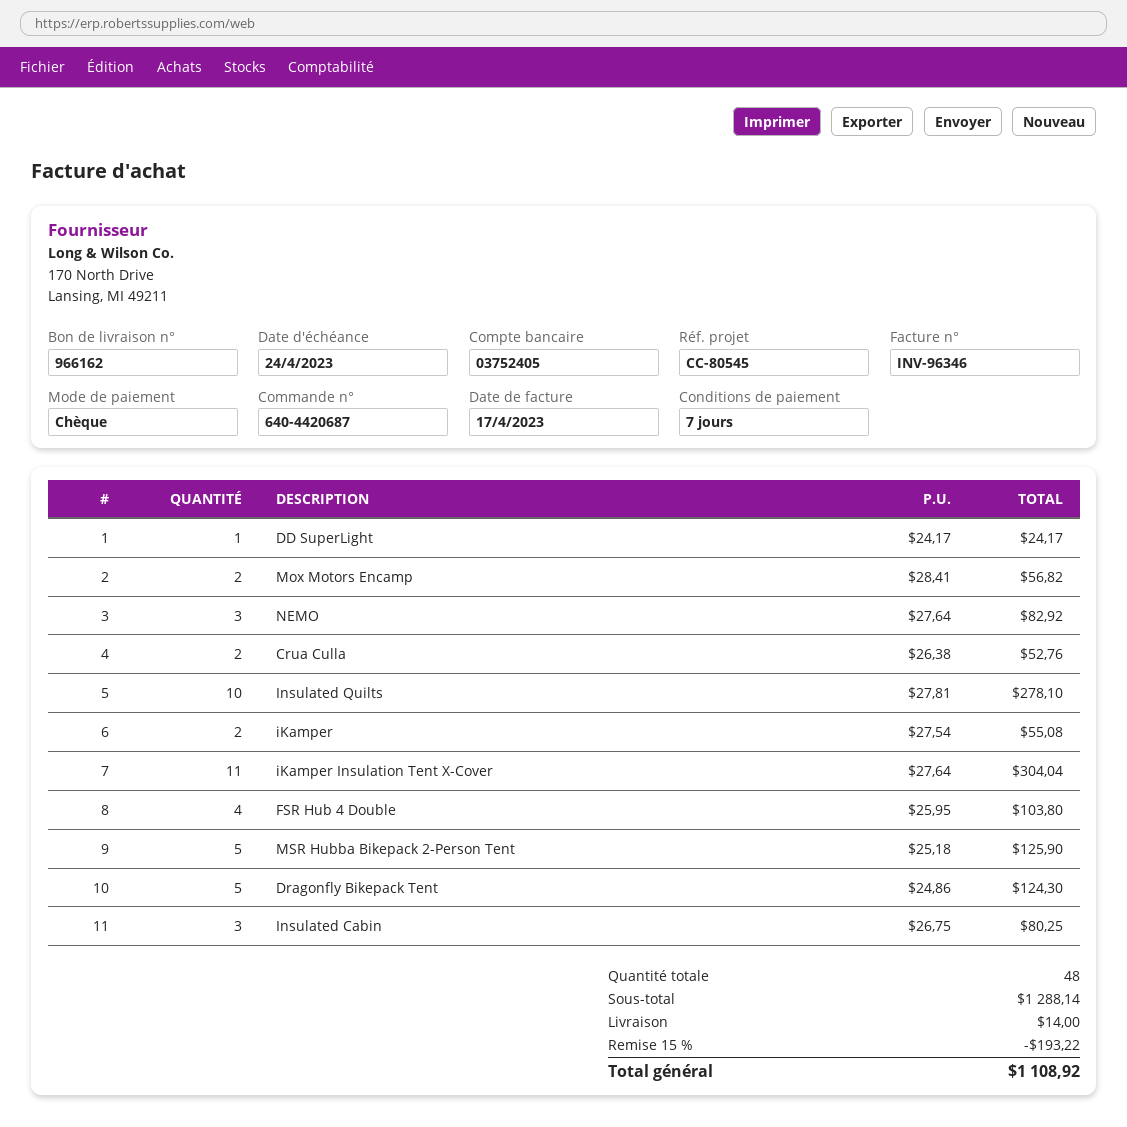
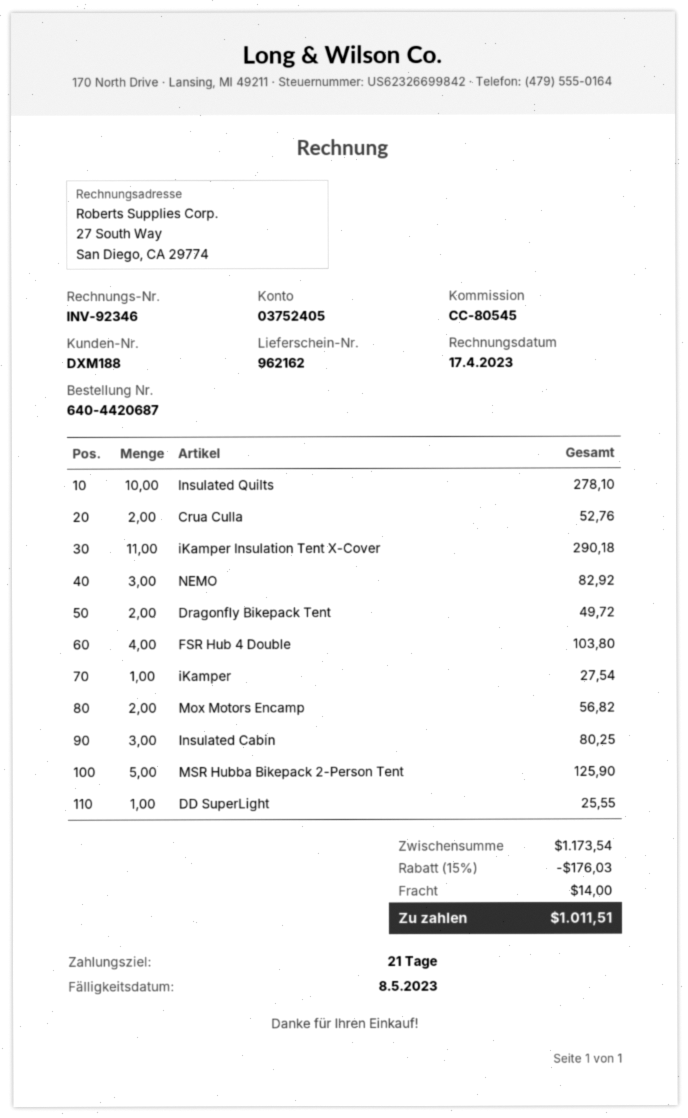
delivery note number: 966162 -> 962162
invoice number: INV-96346 -> INV-92346
payment terms: 7 days -> 21 days
due date: 2023-04-24 -> 2023-05-08
DD SuperLight: 1 for 24.17 -> 1 for 25.55
iKamper: 2 for 55.08 -> 1 for 27.54
iKamper Insulation Tent X-Cover: 11 for 304.04 -> 11 for 290.18
Dragonfly Bikepack Tent: 5 for 124.30 -> 2 for 49.72
subtotal: 1288.14 -> 1173.54
discount: 15% = 193.22 -> 15% = 176.03
total: 1108.92 -> 1011.51

